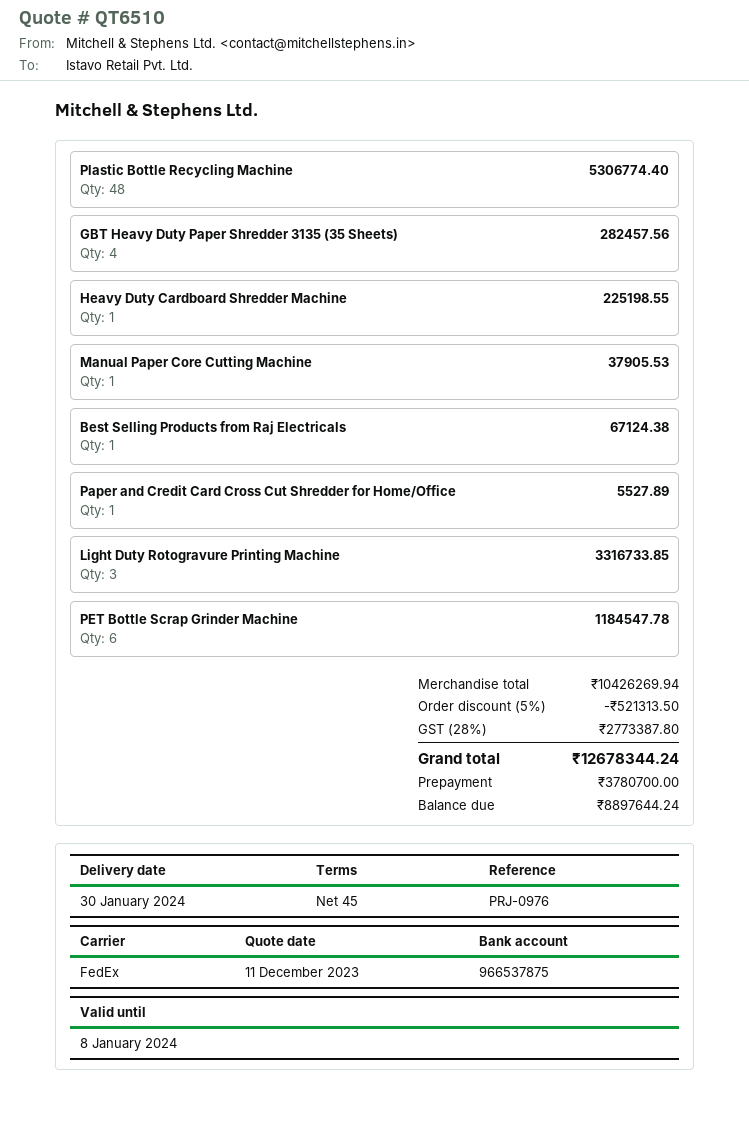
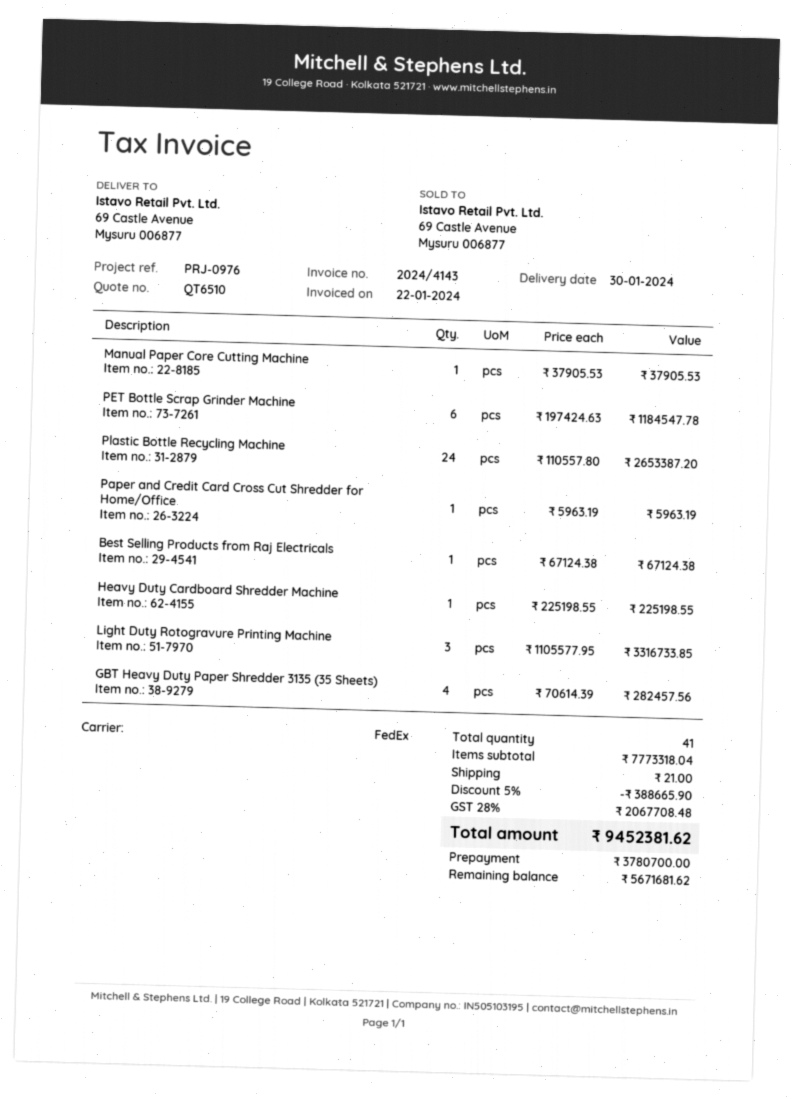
Plastic Bottle Recycling Machine: 48 for 5306774.40 -> 24 for 2653387.20
Paper and Credit Card Cross Cut Shredder for Home/Office: 1 for 5527.89 -> 1 for 5963.19
subtotal: 10426269.94 -> 7773318.04
discount: 5% = 521313.50 -> 5% = 388665.90
shipping: none -> 21.00
tax: 28% = 2773387.80 -> 28% = 2067708.48
total: 12678344.24 -> 9452381.62
balance: 8897644.24 -> 5671681.62

